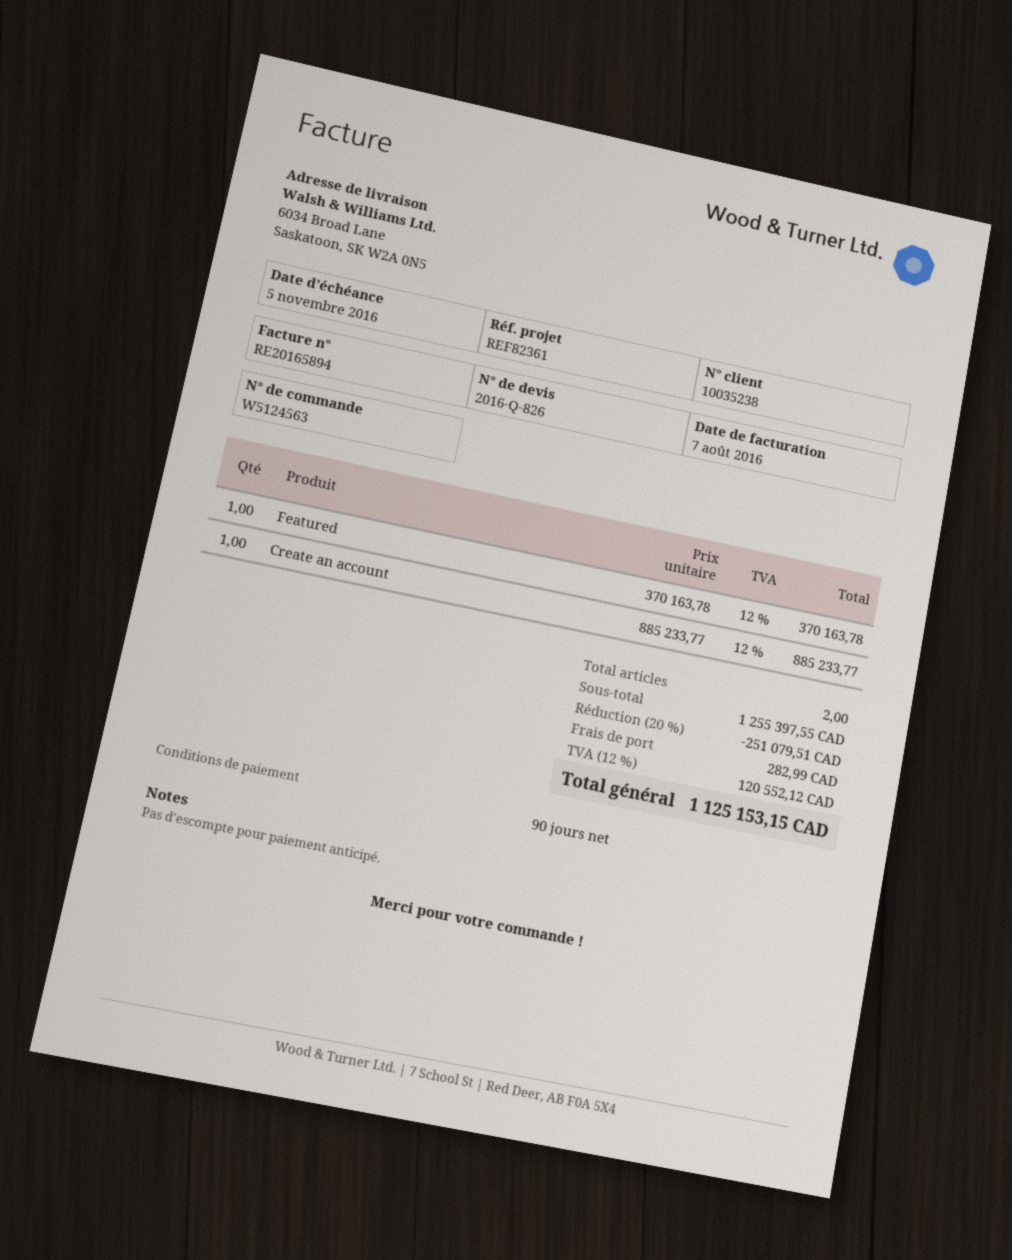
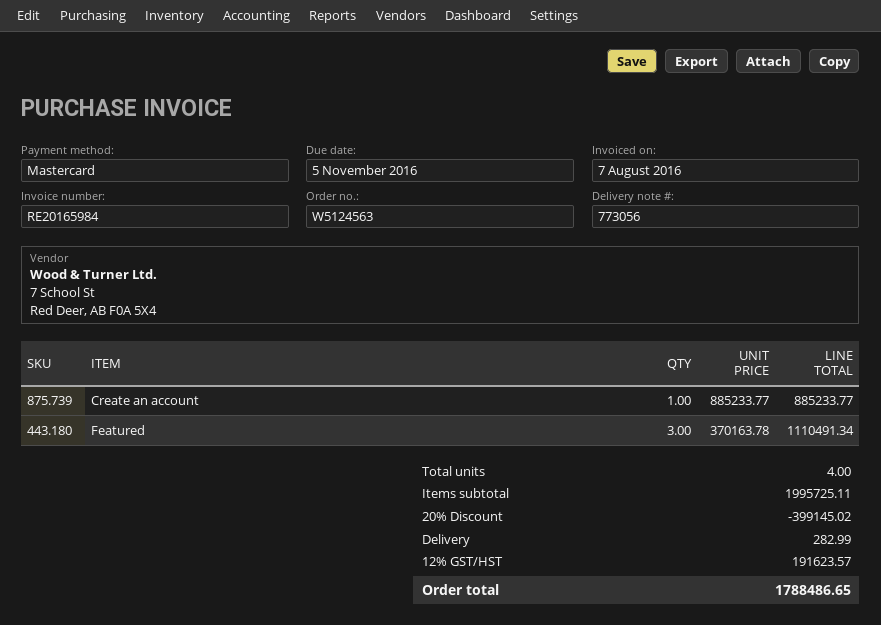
invoice number: RE20165894 -> RE20165984
Featured: 1 x 370163.78 = 370163.78 -> 3 x 370163.78 = 1110491.34
total quantity: 2 -> 4
subtotal: 1255397.55 -> 1995725.11
discount: 20% = 251079.51 -> 20% = 399145.02
tax: 12% = 120552.12 -> 12% = 191623.57
total: 1125153.15 -> 1788486.65

